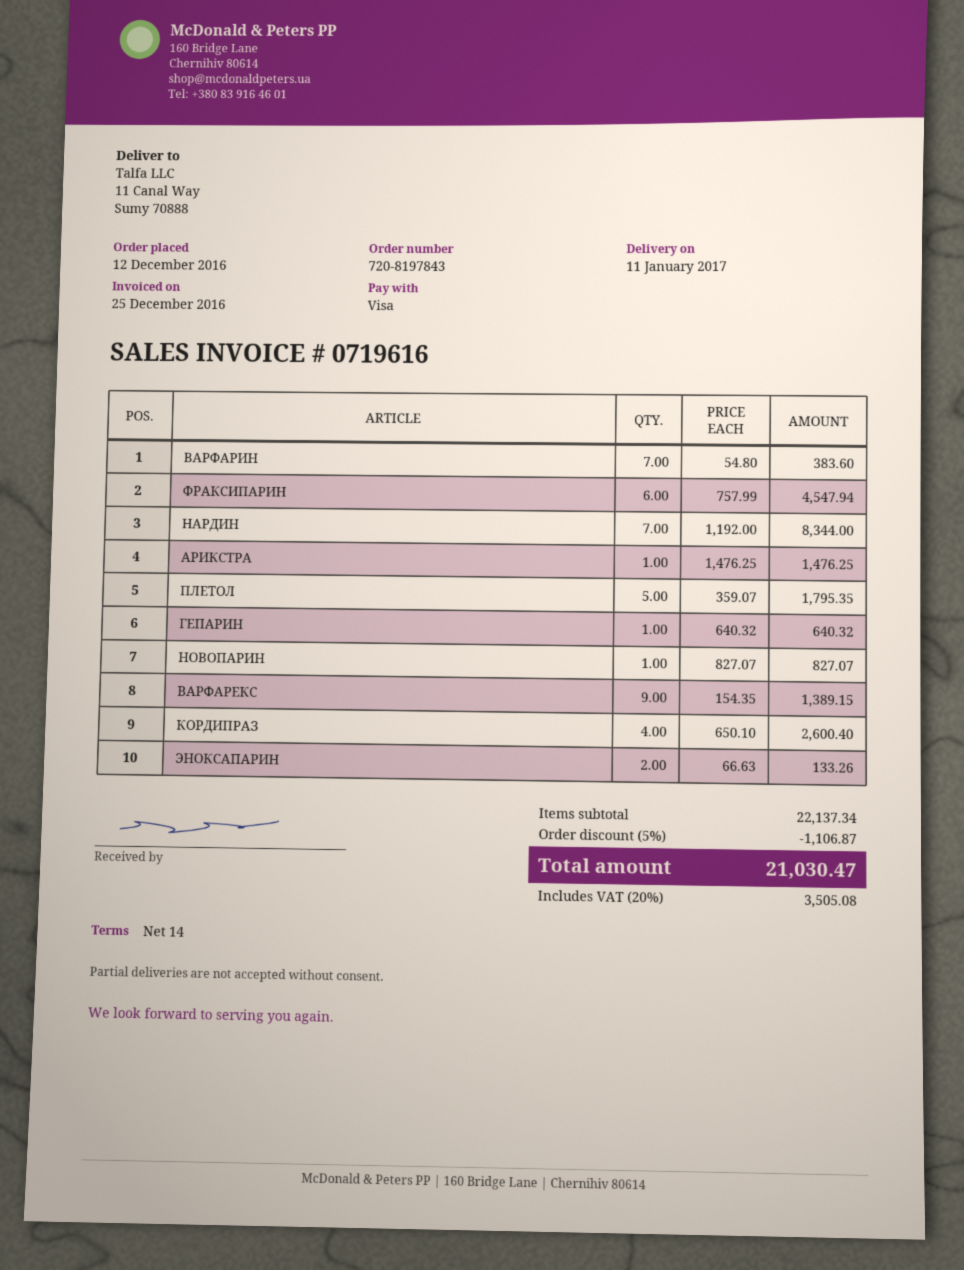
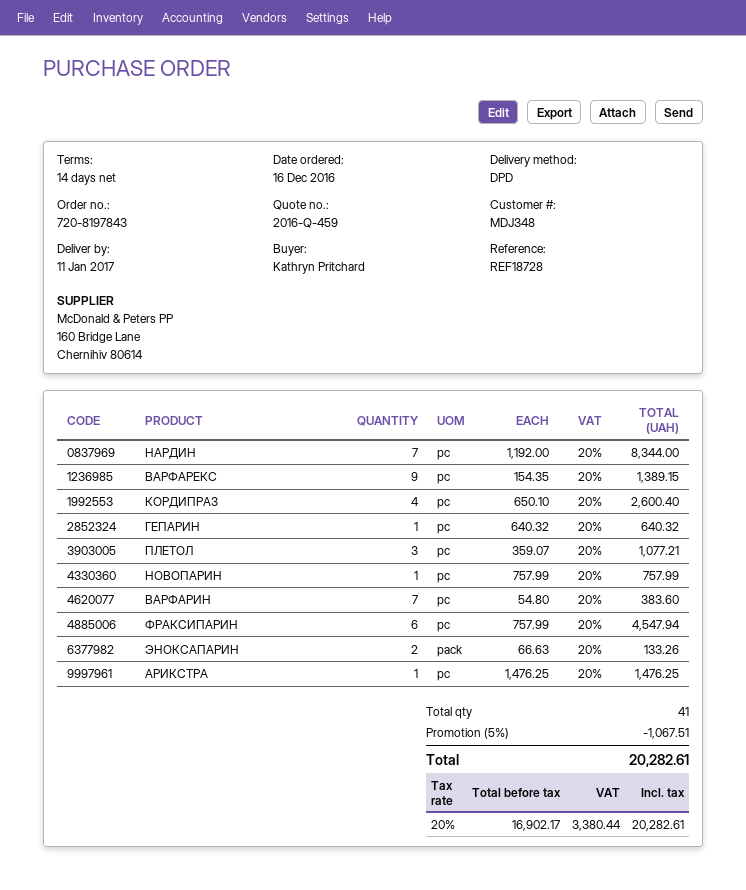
order date: 2016-12-12 -> 2016-12-16
ПЛЕТОЛ: 5 x 359.07 = 1795.35 -> 3 x 359.07 = 1077.21
НОВОПАРИН: 1 x 827.07 = 827.07 -> 1 x 757.99 = 757.99
discount: 5% = 1106.87 -> 5% = 1067.51
tax: 20% = 3505.08 -> 20% = 3380.44
total: 21030.47 -> 20282.61

